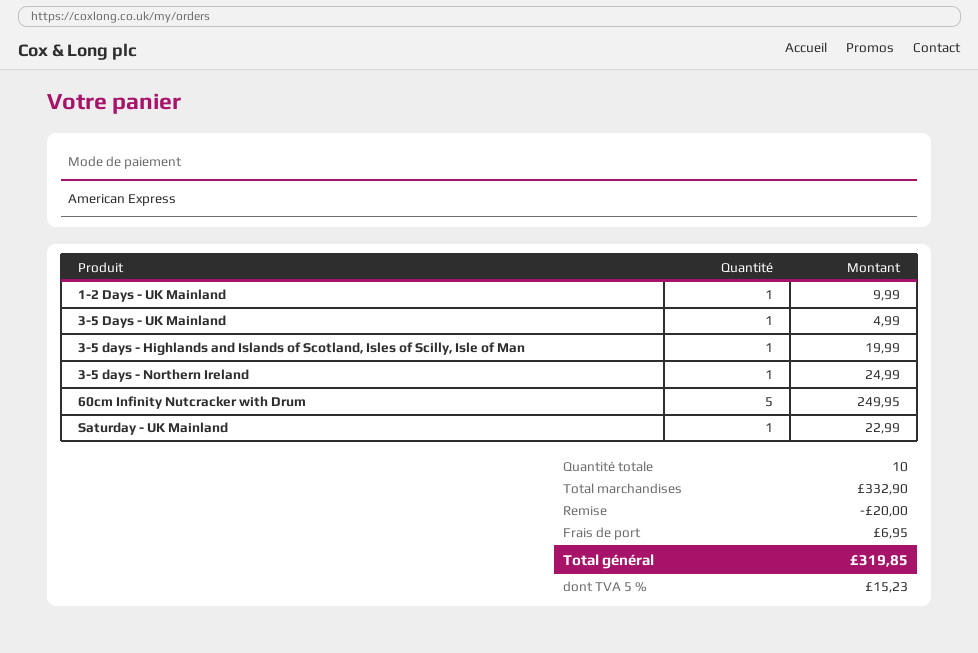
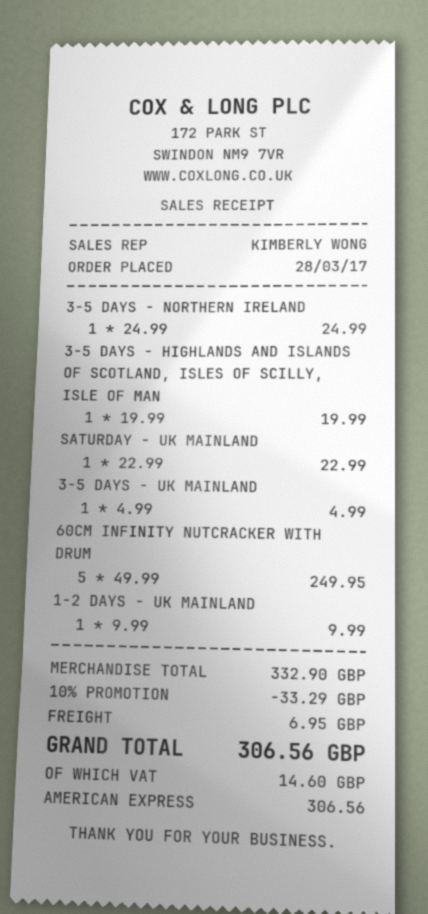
discount: 20.00 -> 33.29
tax: 15.23 -> 14.60
total: 319.85 -> 306.56

